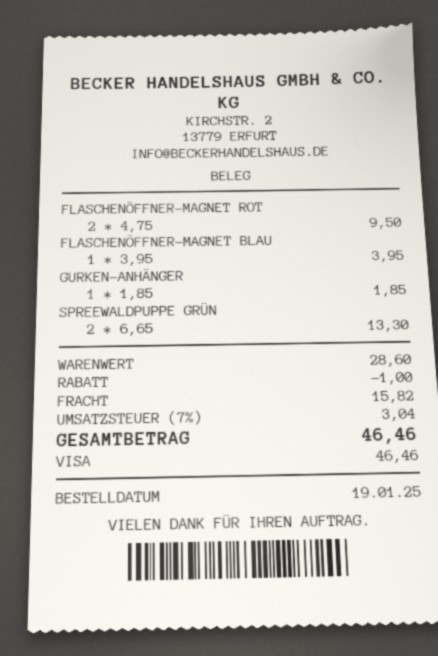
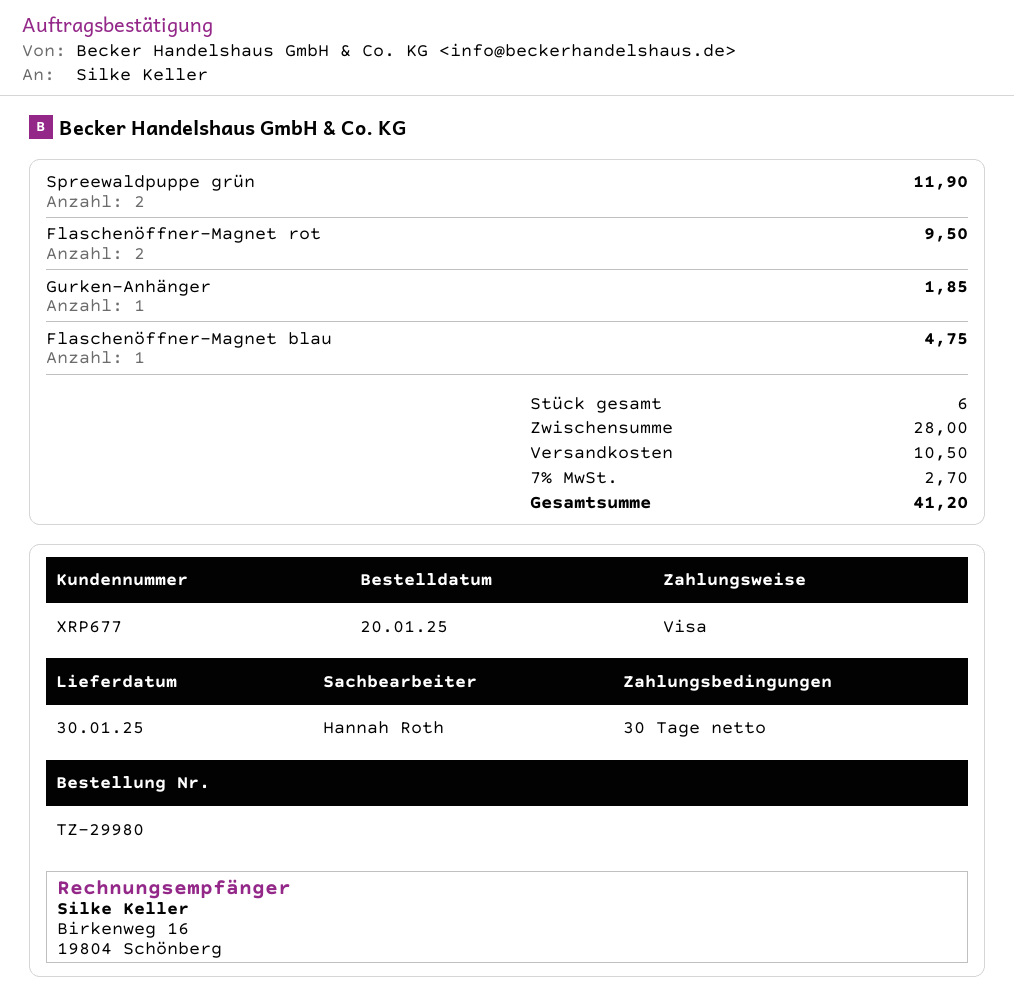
order date: 2025-01-19 -> 2025-01-20
FLASCHENÖFFNER-MAGNET BLAU: 1 for 3.95 -> 1 for 4.75
SPREEWALDPUPPE GRÜN: 2 for 13.30 -> 2 for 11.90
subtotal: 28.60 -> 28.00
discount: 1.00 -> none
shipping: 15.82 -> 10.50
tax: 7% = 3.04 -> 7% = 2.70
total: 46.46 -> 41.20

